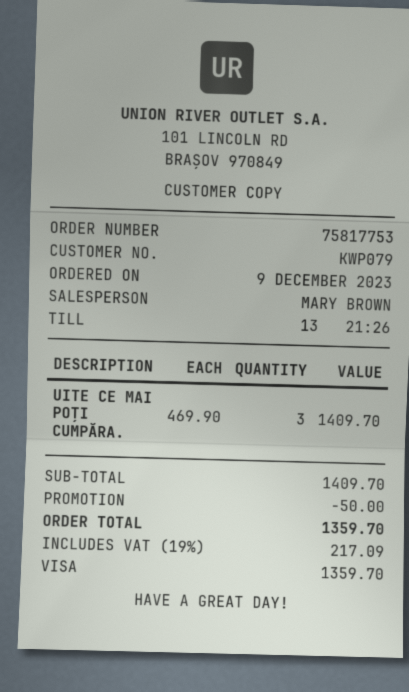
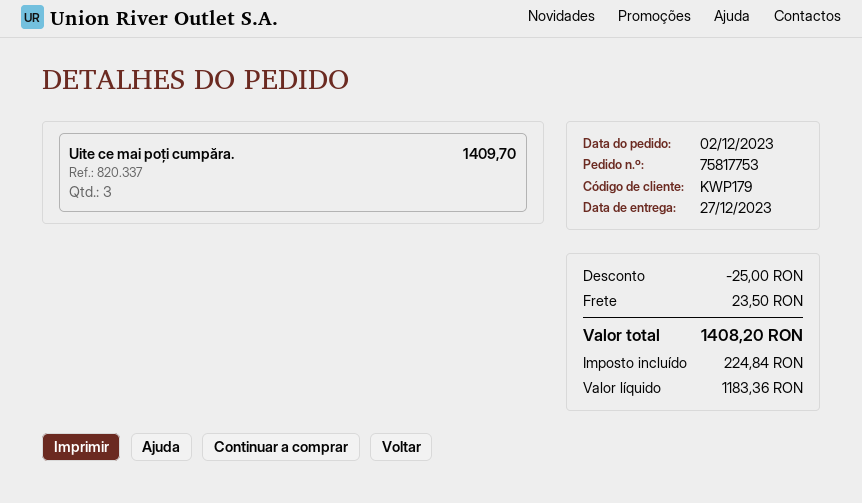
order date: 2023-12-09 -> 2023-12-02
customer number: KWP079 -> KWP179
discount: 50.00 -> 25.00
shipping: none -> 23.50
tax: 217.09 -> 224.84
total: 1359.70 -> 1408.20

